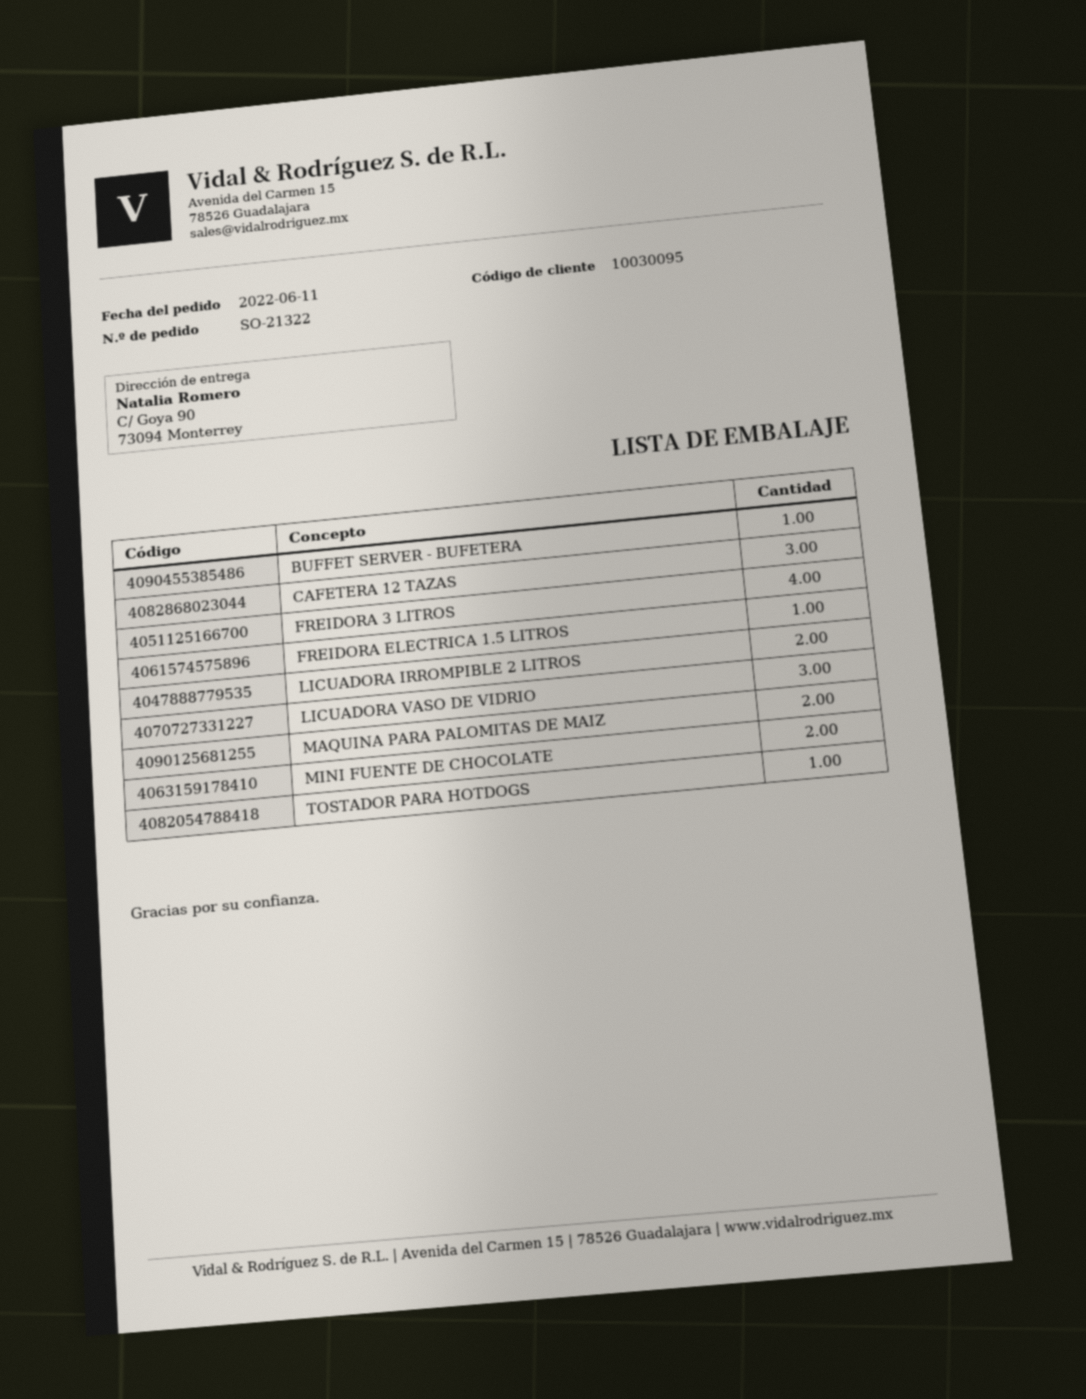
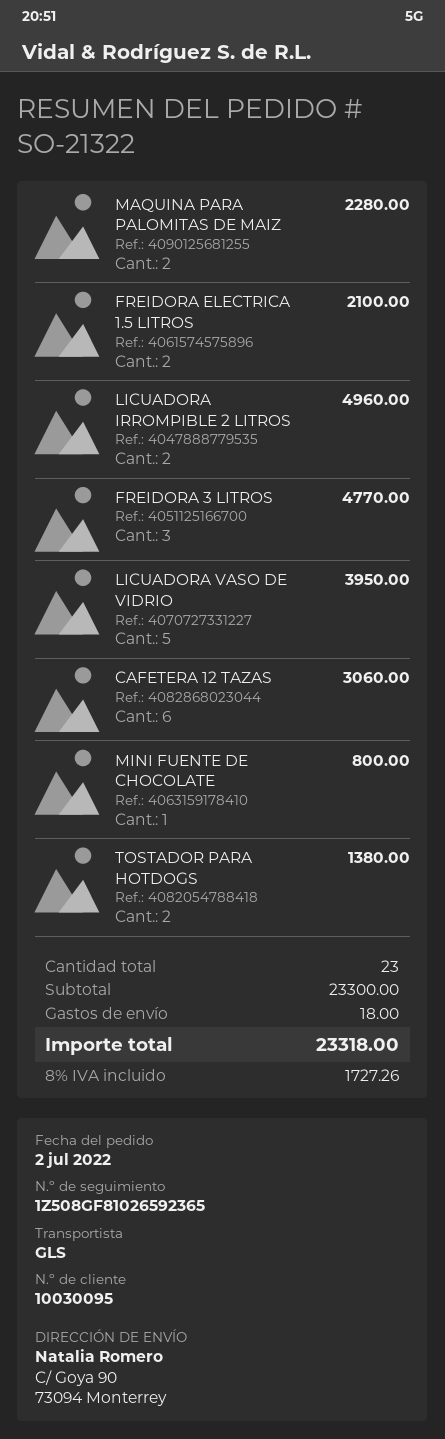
order date: 2022-06-11 -> 2022-07-02
BUFFET SERVER - BUFETERA: 1 -> none
CAFETERA 12 TAZAS: 3 -> 6
FREIDORA 3 LITROS: 4 -> 3
FREIDORA ELECTRICA 1.5 LITROS: 1 -> 2
LICUADORA VASO DE VIDRIO: 3 -> 5
MINI FUENTE DE CHOCOLATE: 2 -> 1
TOSTADOR PARA HOTDOGS: 1 -> 2

